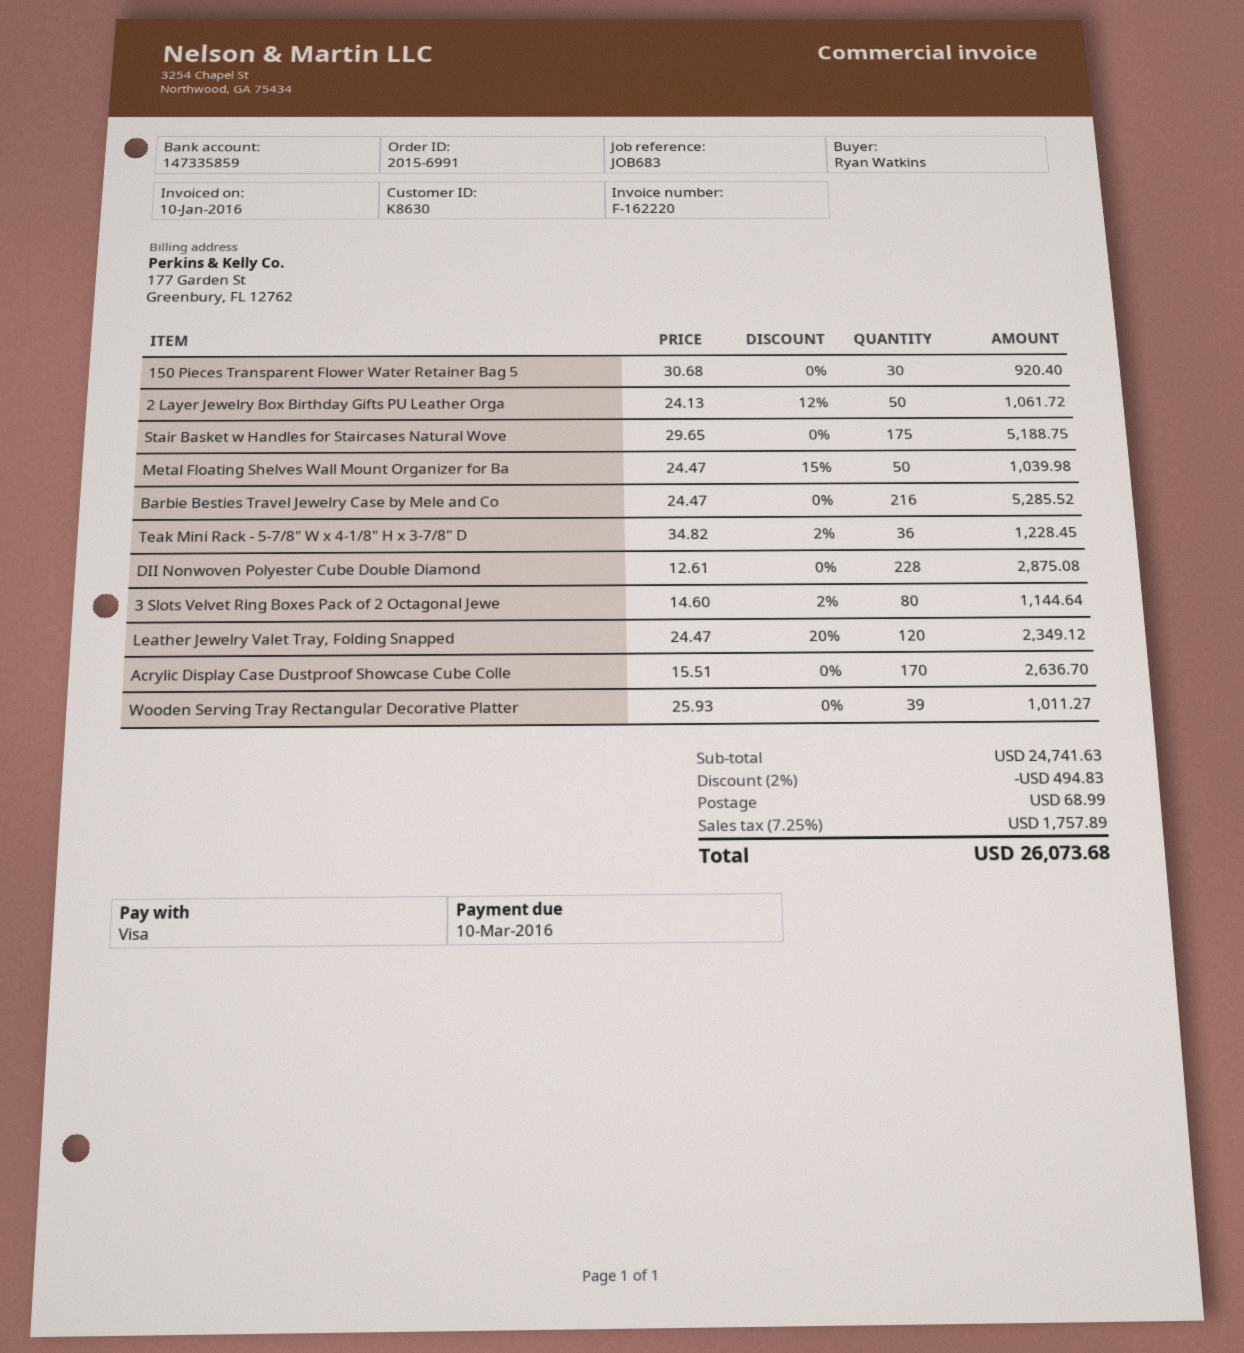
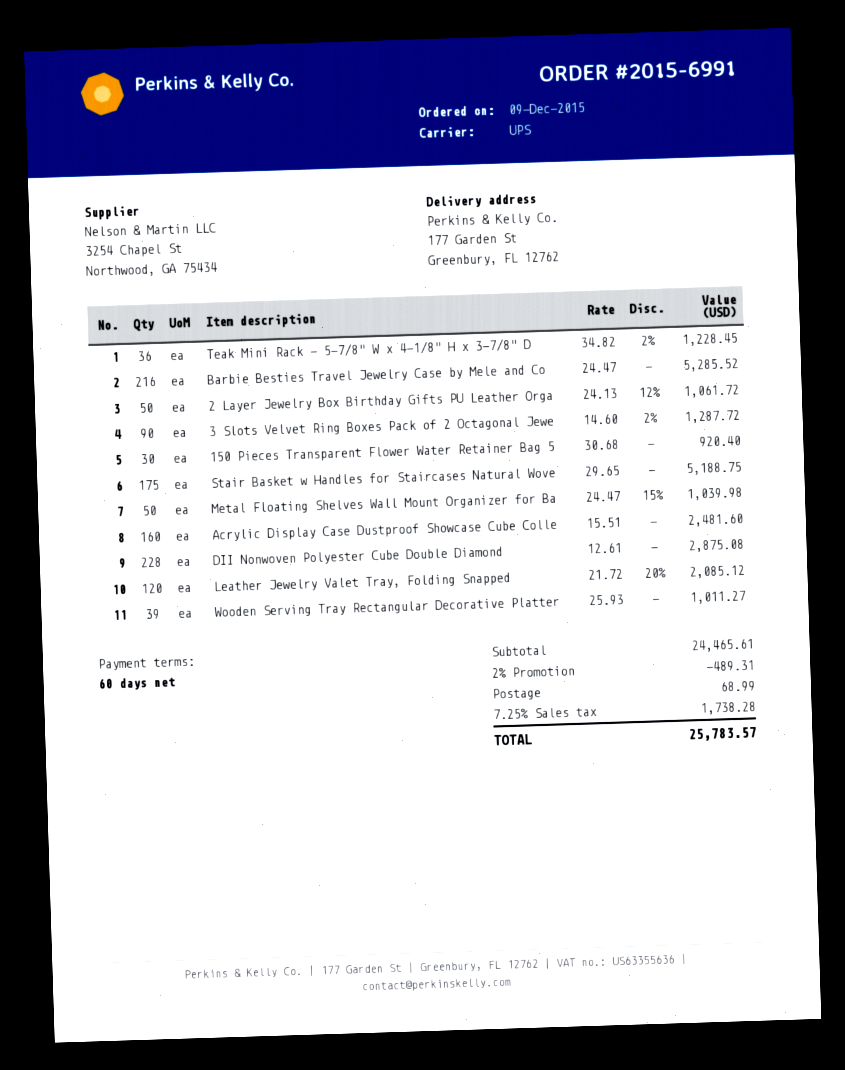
3 Slots Velvet Ring Boxes Pack of 2 Octagonal Jewe: 80 x 14.60 - 2% = 1144.64 -> 90 x 14.60 - 2% = 1287.72
Leather Jewelry Valet Tray, Folding Snapped: 120 x 24.47 - 20% = 2349.12 -> 120 x 21.72 - 20% = 2085.12
Acrylic Display Case Dustproof Showcase Cube Colle: 170 x 15.51 = 2636.70 -> 160 x 15.51 = 2481.60
subtotal: 24741.63 -> 24465.61
discount: 2% = 494.83 -> 2% = 489.31
tax: 7.25% = 1757.89 -> 7.25% = 1738.28
total: 26073.68 -> 25783.57

